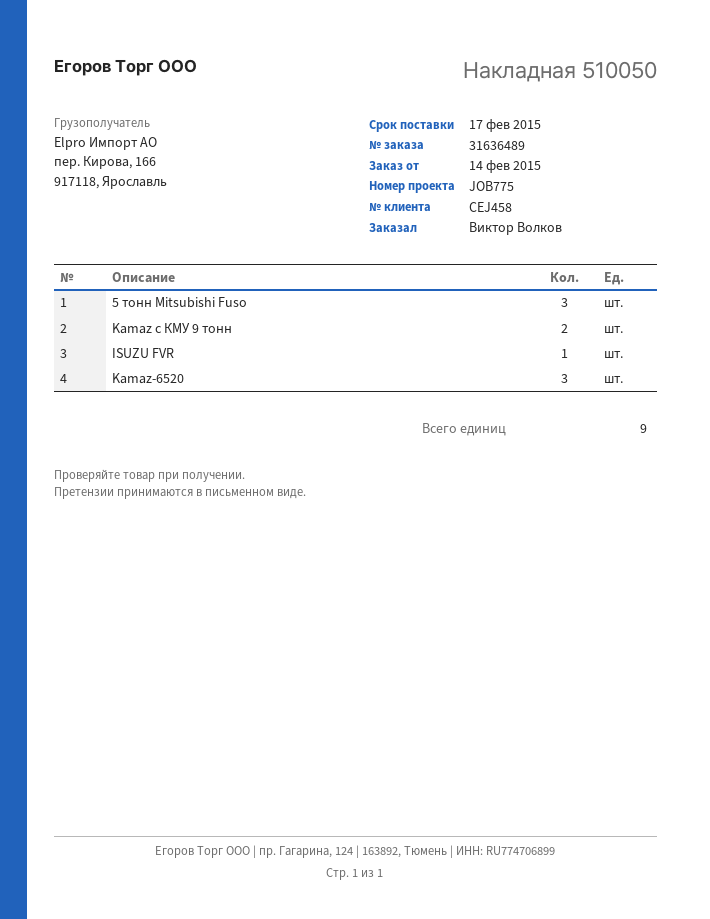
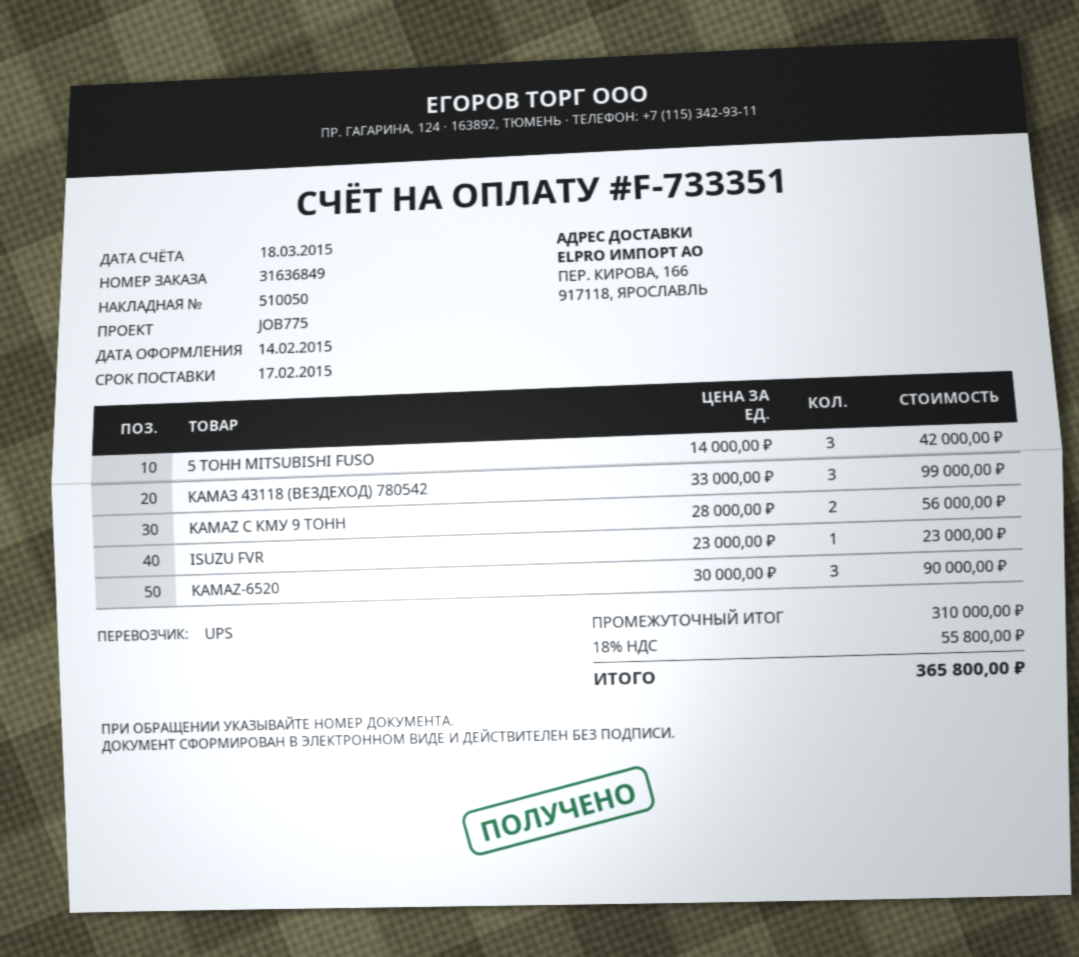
order number: 31636489 -> 31636849
КАМАЗ 43118 (ВЕЗДЕХОД) 780542: none -> 3

